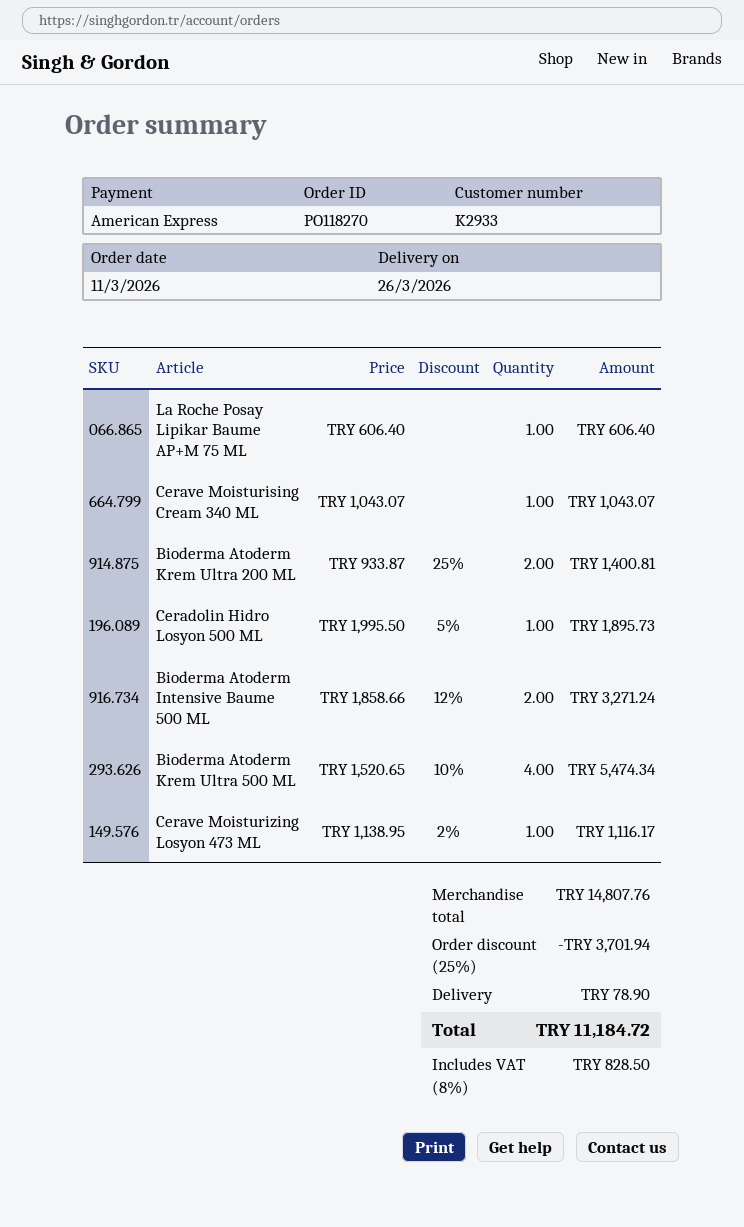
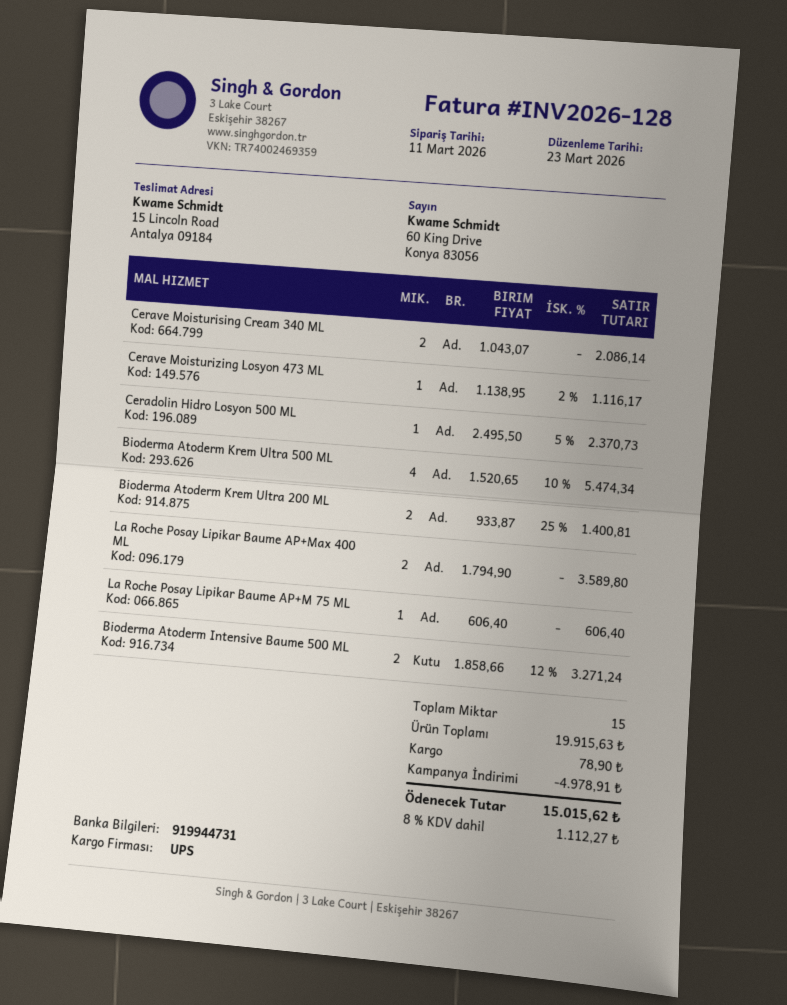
Cerave Moisturising Cream 340 ML: 1 x 1043.07 = 1043.07 -> 2 x 1043.07 = 2086.14
Ceradolin Hidro Losyon 500 ML: 1 x 1995.50 - 5% = 1895.73 -> 1 x 2495.50 - 5% = 2370.73
La Roche Posay Lipikar Baume AP+Max 400 ML: none -> 2 x 1794.90 = 3589.80
subtotal: 14807.76 -> 19915.63
discount: 3701.94 -> 4978.91
tax: 8% = 828.50 -> 8% = 1112.27
total: 11184.72 -> 15015.62

